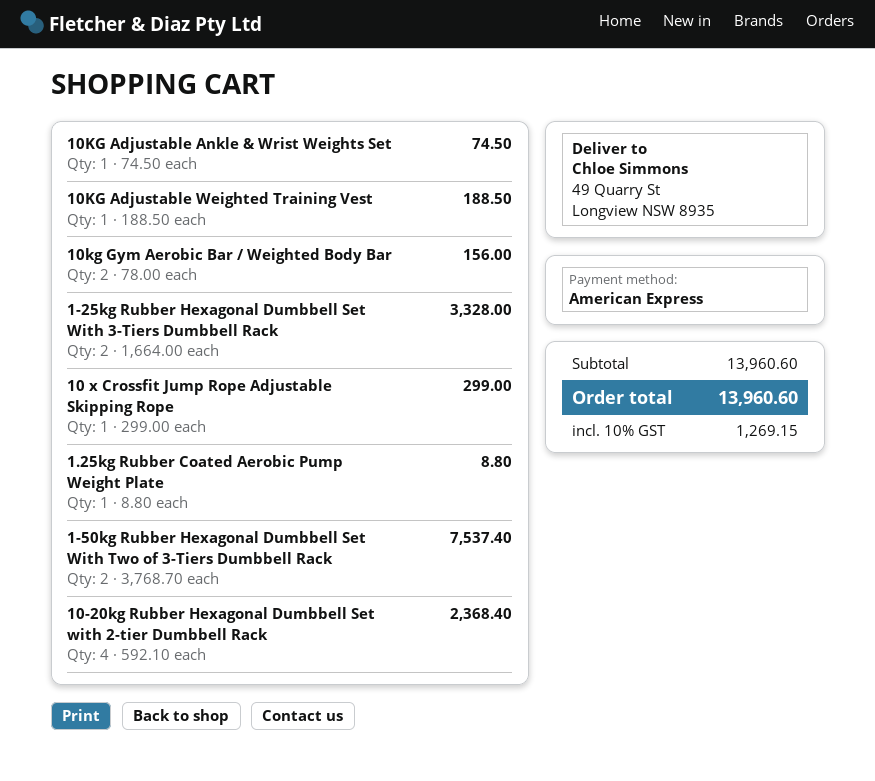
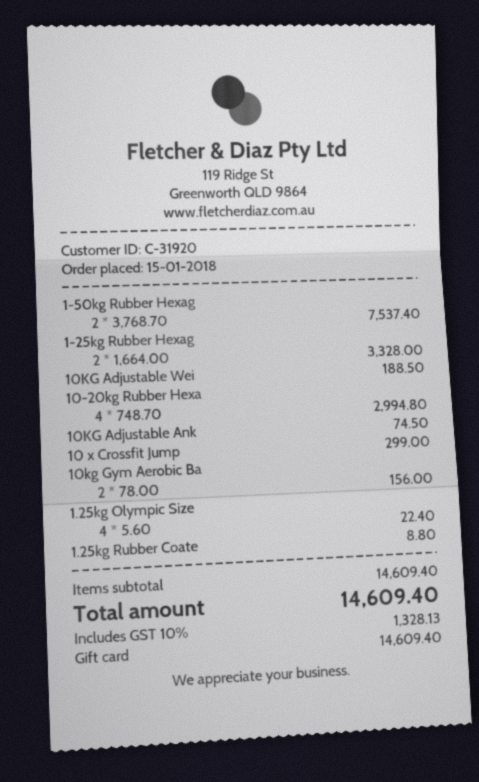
payment method: American Express -> gift card
10-20kg Rubber Hexagonal Dumbbell Set with 2-tier Dumbbell Rack: 4 x 592.10 = 2368.40 -> 4 x 748.70 = 2994.80
1.25kg Olympic Size: none -> 4 x 5.60 = 22.40
subtotal: 13960.60 -> 14609.40
tax: 10% = 1269.15 -> 10% = 1328.13
total: 13960.60 -> 14609.40

